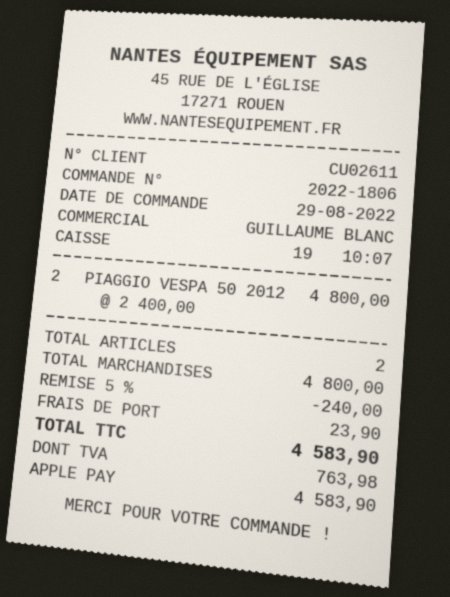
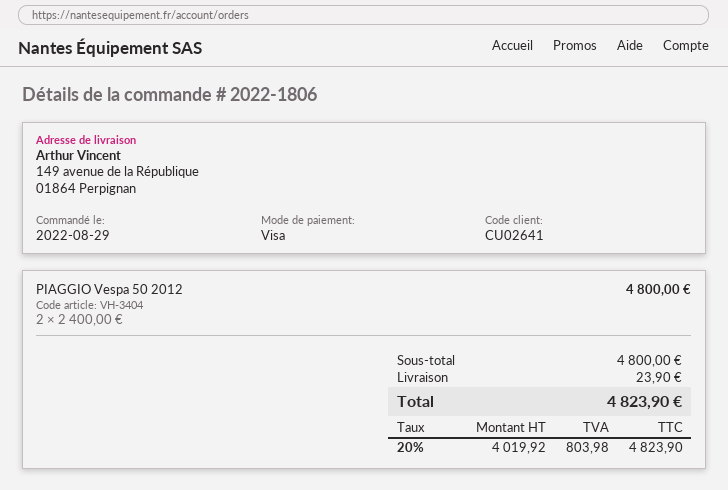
customer number: CU02611 -> CU02641
payment method: Apple Pay -> Visa
discount: 5% = 240.00 -> none
tax: 763.98 -> 803.98
total: 4583.90 -> 4823.90

